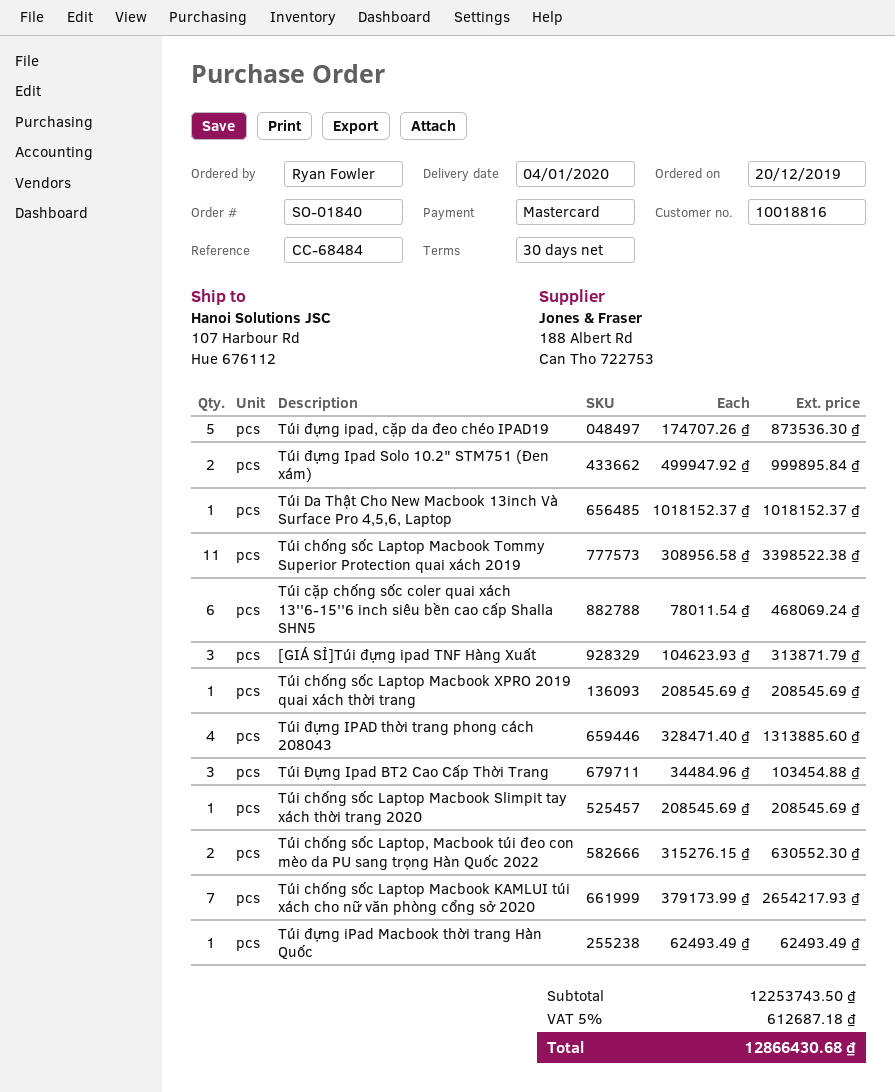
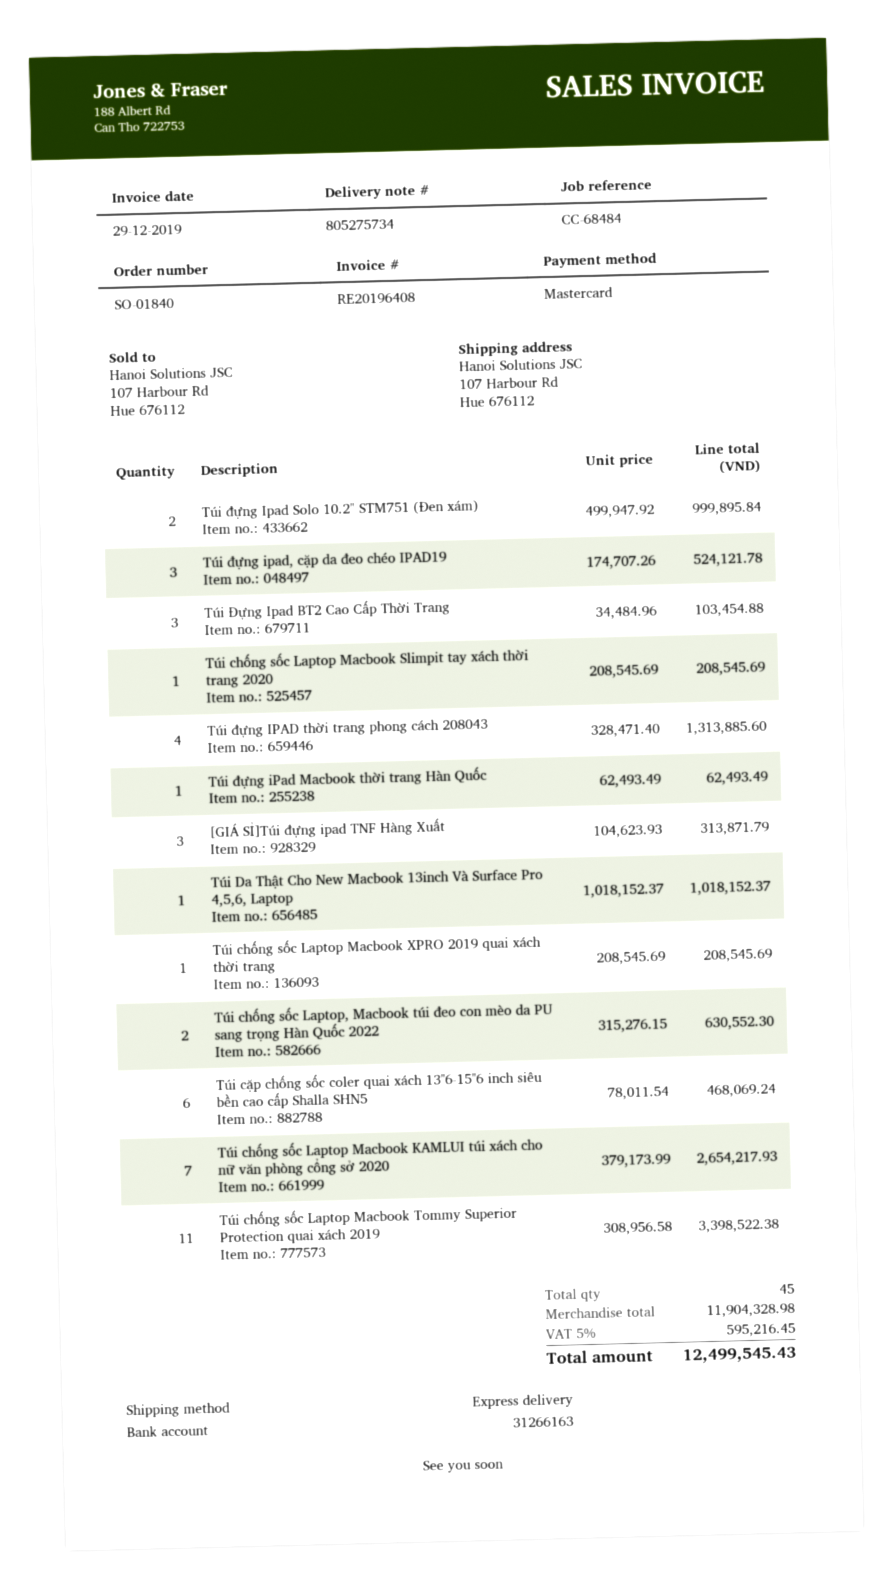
Túi đựng ipad, cặp da đeo chéo IPAD19: 5 x 174707.26 = 873536.30 -> 3 x 174707.26 = 524121.78
subtotal: 12253743.50 -> 11904328.98
tax: 5% = 612687.18 -> 5% = 595216.45
total: 12866430.68 -> 12499545.43

